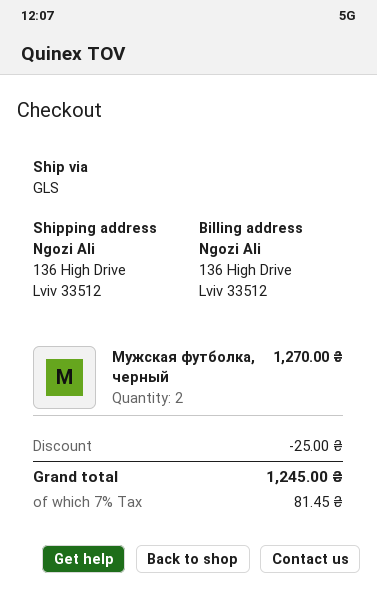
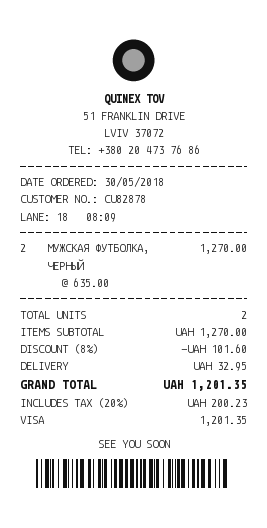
discount: 25.00 -> 101.60
shipping: none -> 32.95
tax: 7% = 81.45 -> 20% = 200.23
total: 1245.00 -> 1201.35

